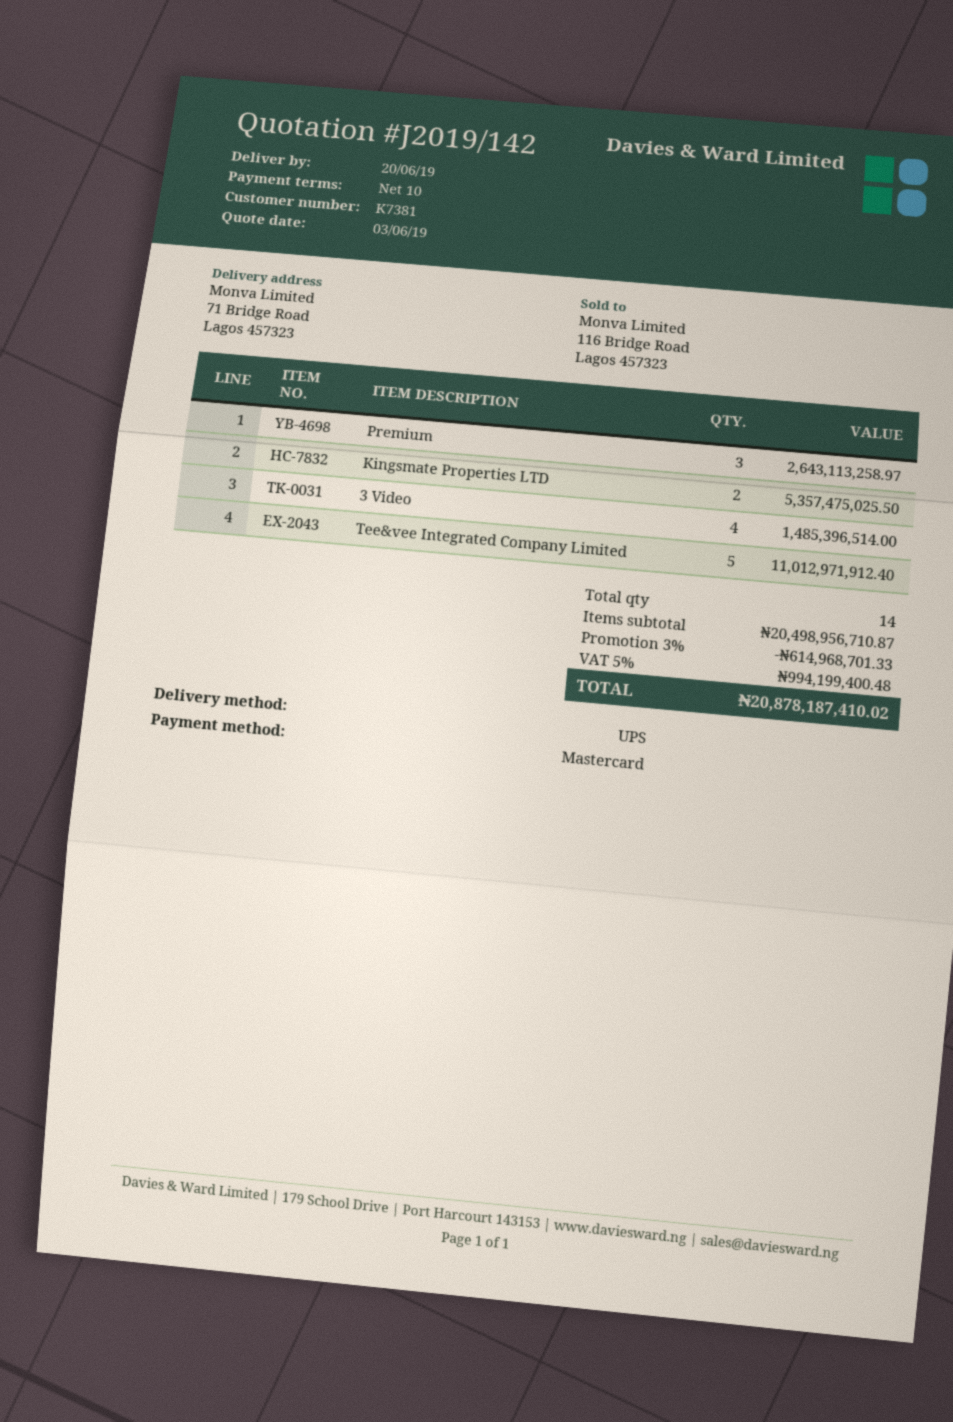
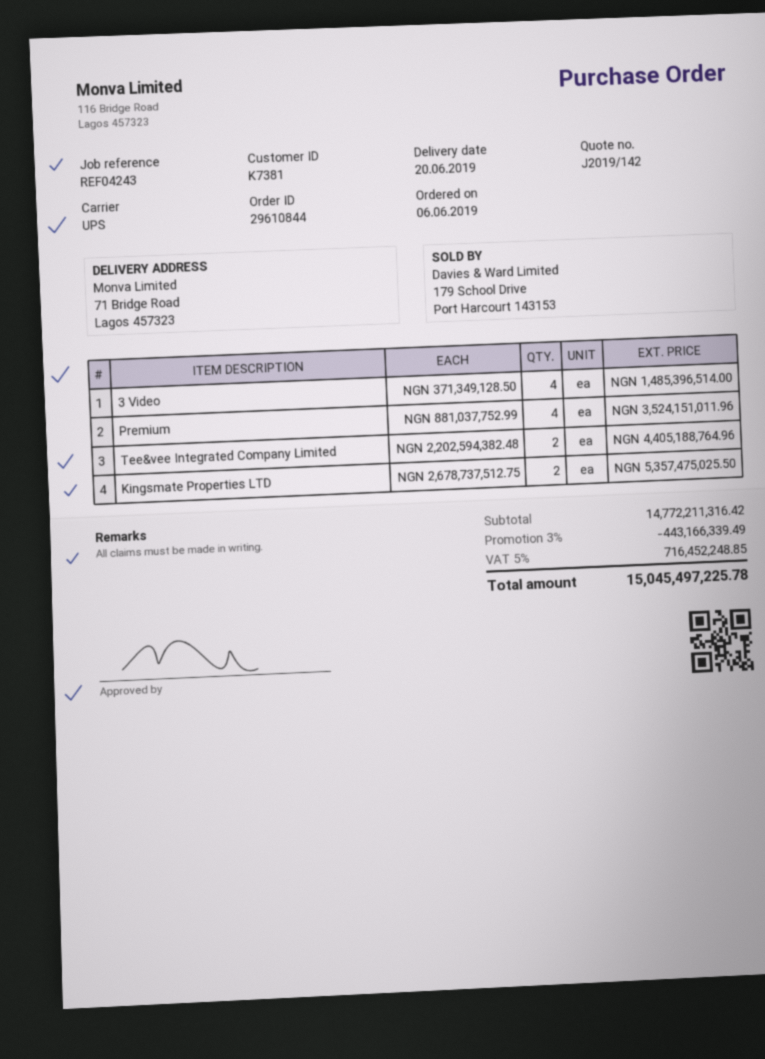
Premium: 3 for 2643113258.97 -> 4 for 3524151011.96
Tee&vee Integrated Company Limited: 5 for 11012971912.40 -> 2 for 4405188764.96
subtotal: 20498956710.87 -> 14772211316.42
discount: 3% = 614968701.33 -> 3% = 443166339.49
tax: 5% = 994199400.48 -> 5% = 716452248.85
total: 20878187410.02 -> 15045497225.78

